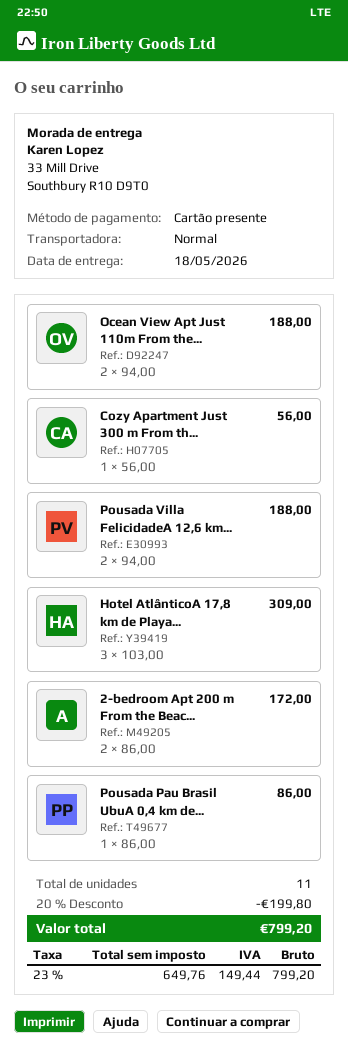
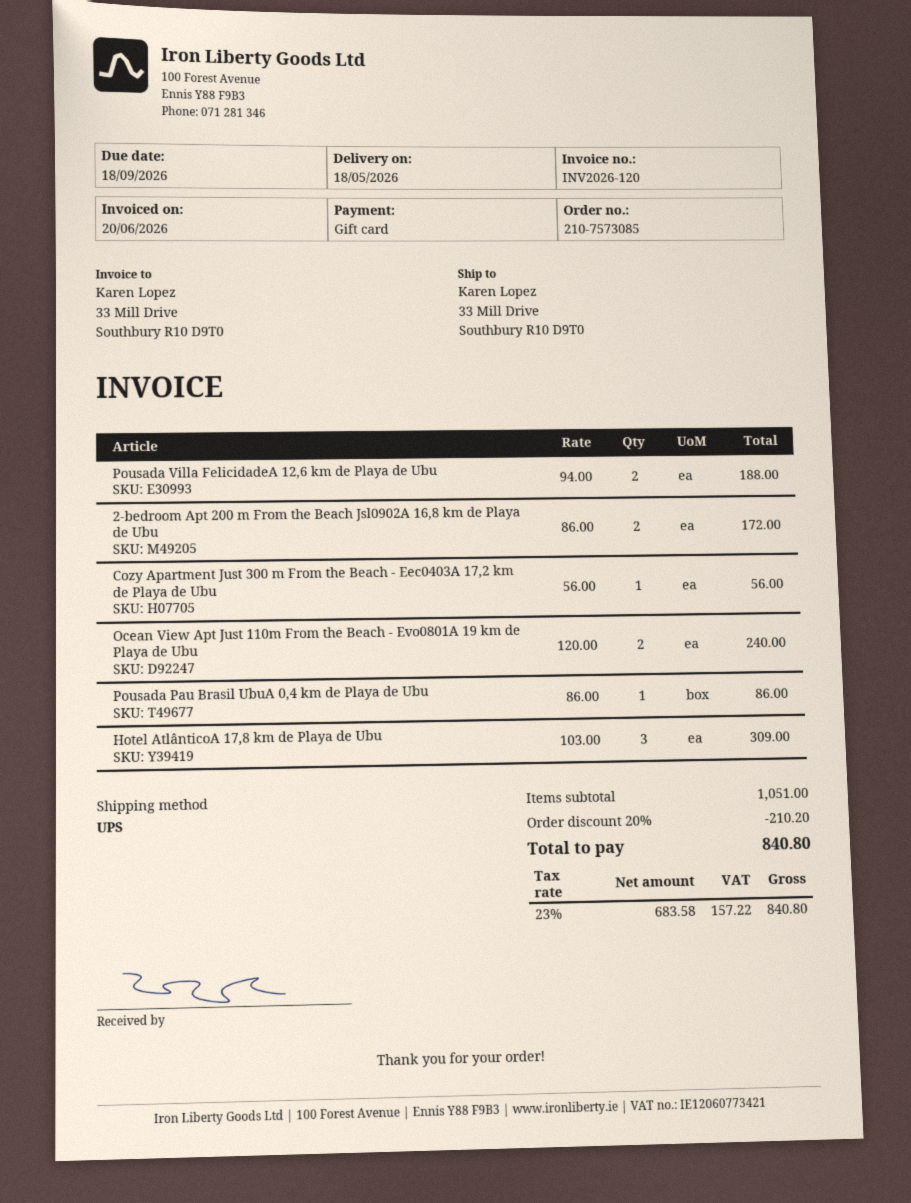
shipping method: standard -> UPS
Ocean View Apt Just 110m From the...: 2 x 94.00 = 188.00 -> 2 x 120.00 = 240.00
discount: 20% = 199.80 -> 20% = 210.20
net: 649.76 -> 683.58
tax: 23% = 149.44 -> 23% = 157.22
total: 799.20 -> 840.80

